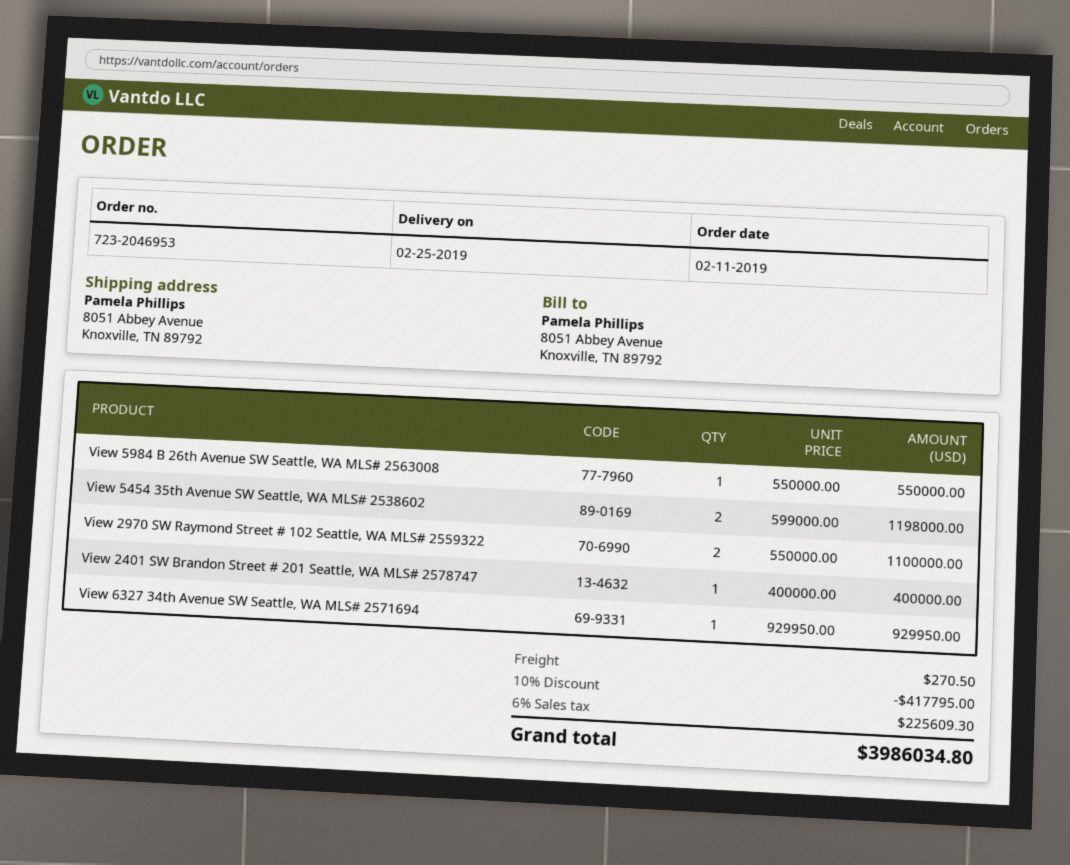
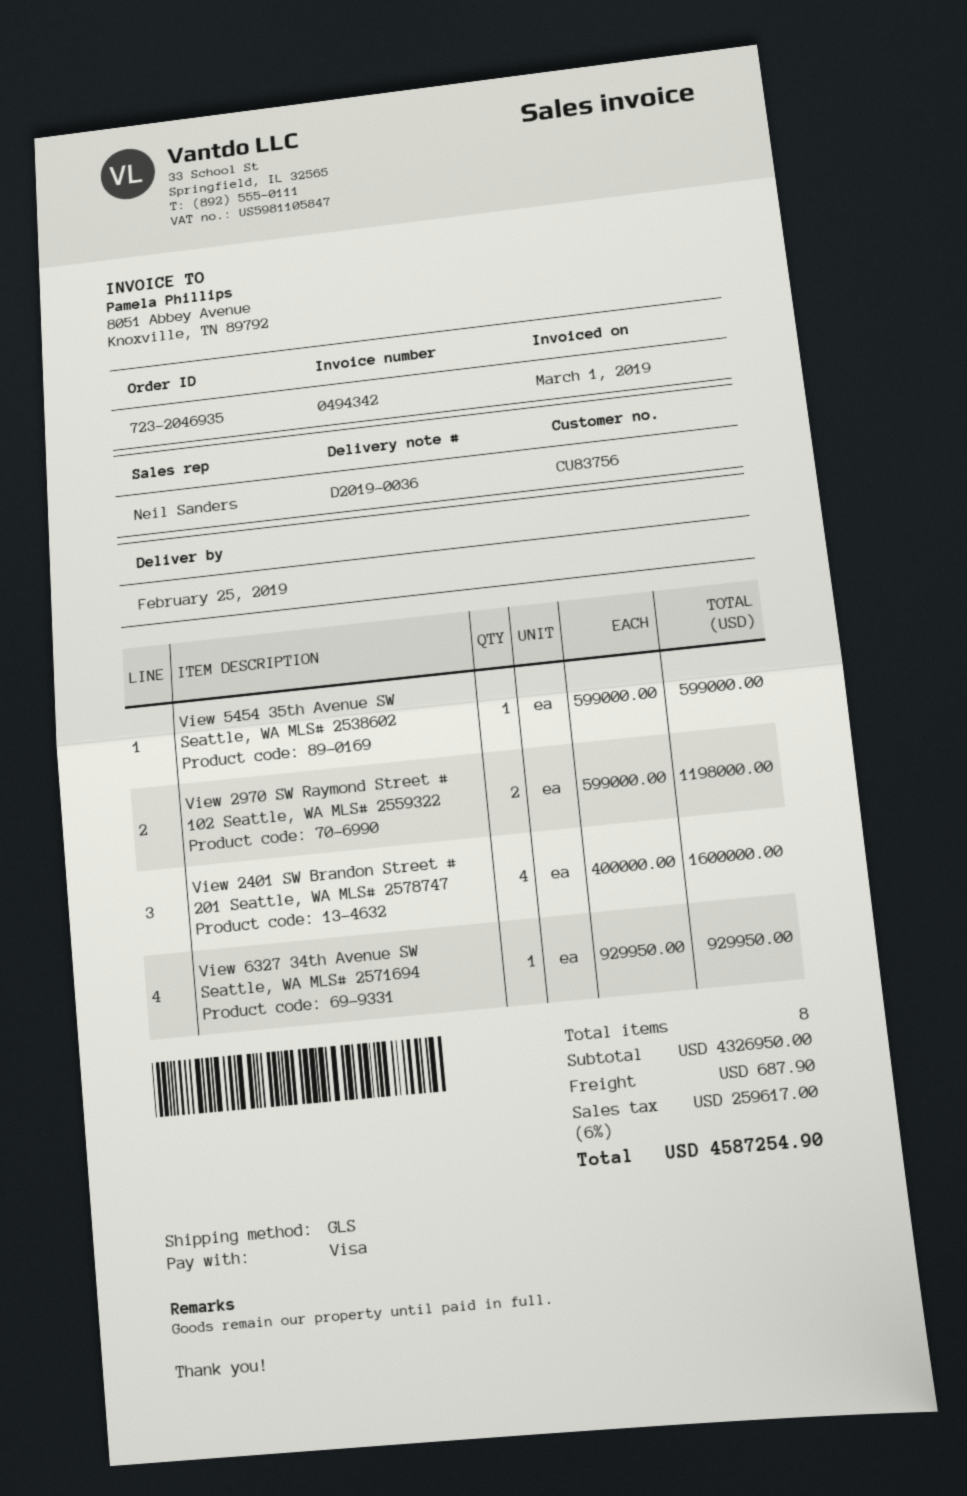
order number: 723-2046953 -> 723-2046935
View 5984 B 26th Avenue SW Seattle, WA MLS# 2563008: 1 x 550000.00 = 550000.00 -> none
View 5454 35th Avenue SW Seattle, WA MLS# 2538602: 2 x 599000.00 = 1198000.00 -> 1 x 599000.00 = 599000.00
View 2970 SW Raymond Street # 102 Seattle, WA MLS# 2559322: 2 x 550000.00 = 1100000.00 -> 2 x 599000.00 = 1198000.00
View 2401 SW Brandon Street # 201 Seattle, WA MLS# 2578747: 1 x 400000.00 = 400000.00 -> 4 x 400000.00 = 1600000.00
discount: 10% = 417795.00 -> none
shipping: 270.50 -> 687.90
tax: 6% = 225609.30 -> 6% = 259617.00
total: 3986034.80 -> 4587254.90

